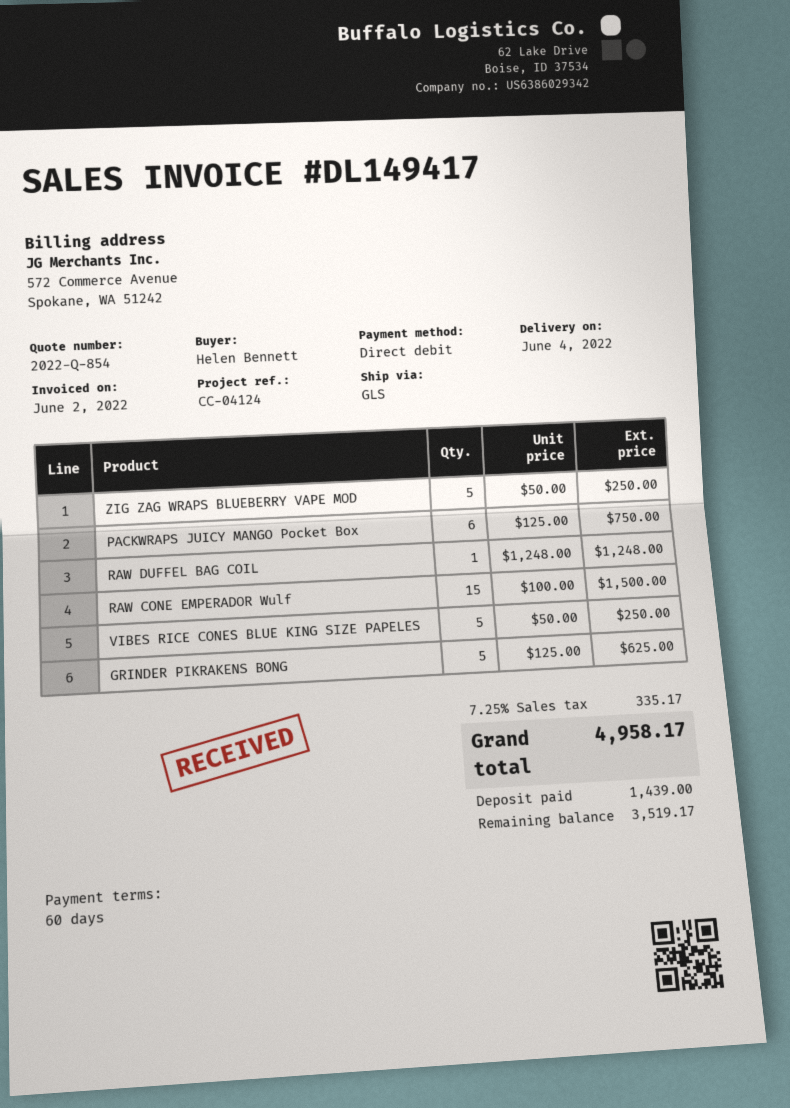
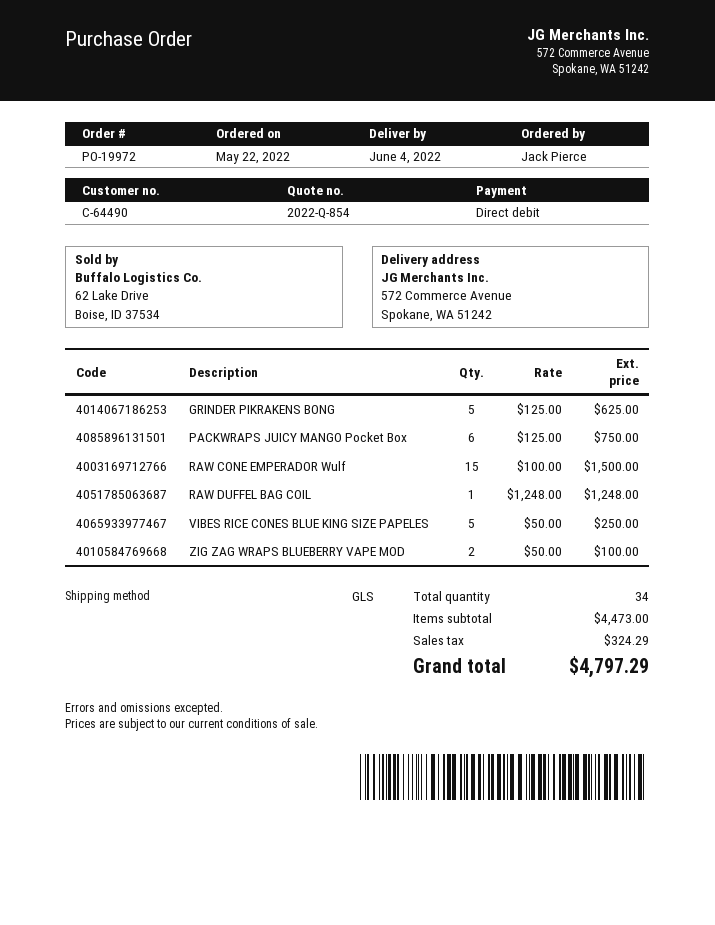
ordered by: Helen Bennett -> Jack Pierce
ZIG ZAG WRAPS BLUEBERRY VAPE MOD: 5 x 50.00 = 250.00 -> 2 x 50.00 = 100.00
tax: 335.17 -> 324.29
total: 4958.17 -> 4797.29

